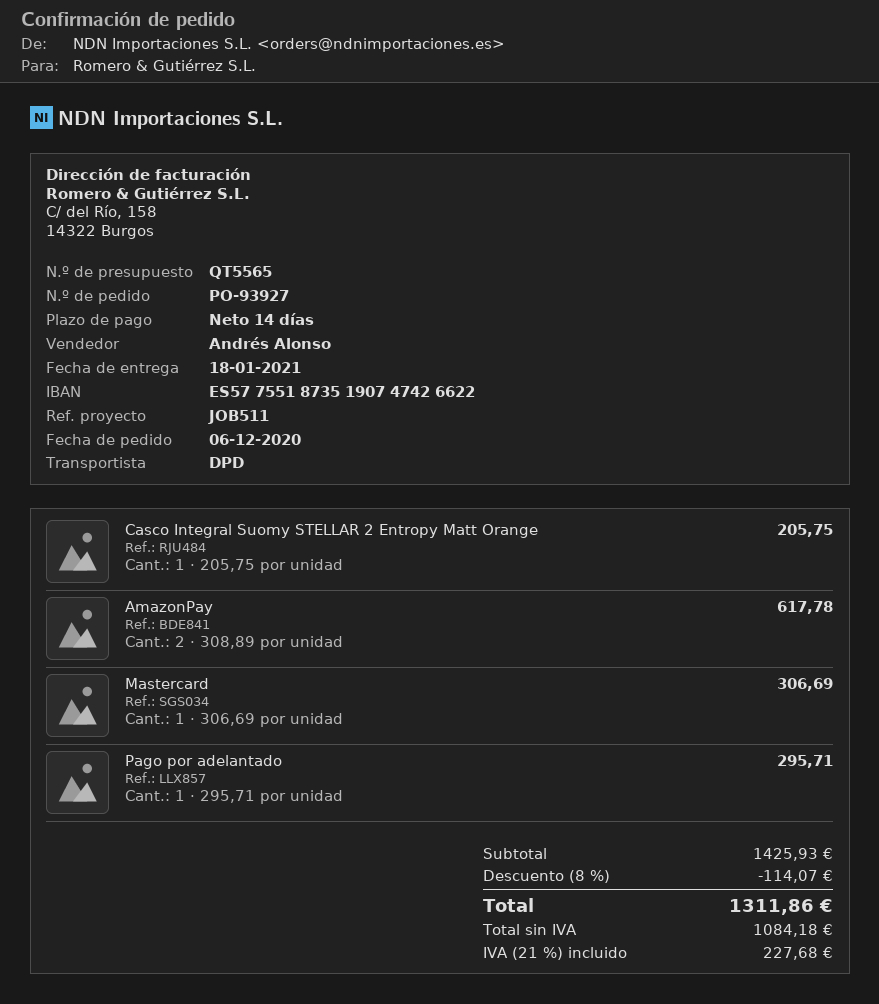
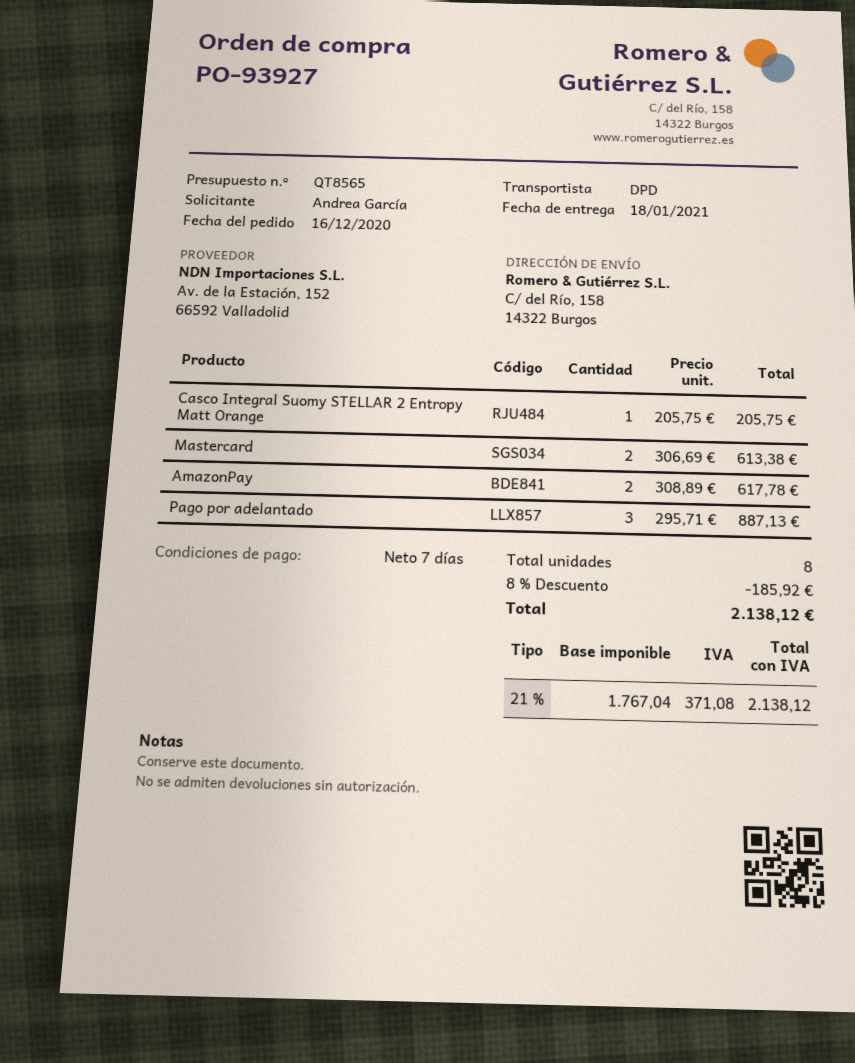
quote number: QT5565 -> QT8565
order date: 2020-12-06 -> 2020-12-16
payment terms: 14 days -> 7 days
Mastercard: 1 x 306.69 = 306.69 -> 2 x 306.69 = 613.38
Pago por adelantado: 1 x 295.71 = 295.71 -> 3 x 295.71 = 887.13
discount: 8% = 114.07 -> 8% = 185.92
net: 1084.18 -> 1767.04
tax: 21% = 227.68 -> 21% = 371.08
total: 1311.86 -> 2138.12

